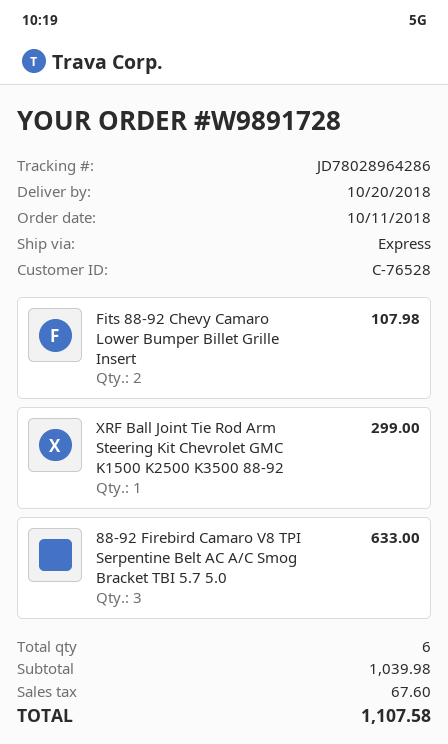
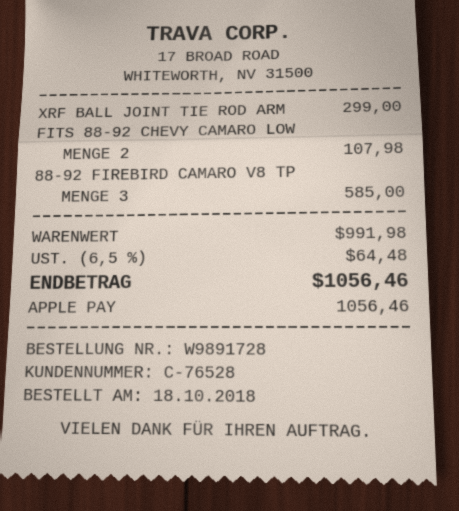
order date: 2018-10-11 -> 2018-10-18
88-92 Firebird Camaro V8 TPI Serpentine Belt AC A/C Smog Bracket TBI 5.7 5.0: 3 for 633.00 -> 3 for 585.00
subtotal: 1039.98 -> 991.98
tax: 67.60 -> 64.48
total: 1107.58 -> 1056.46

